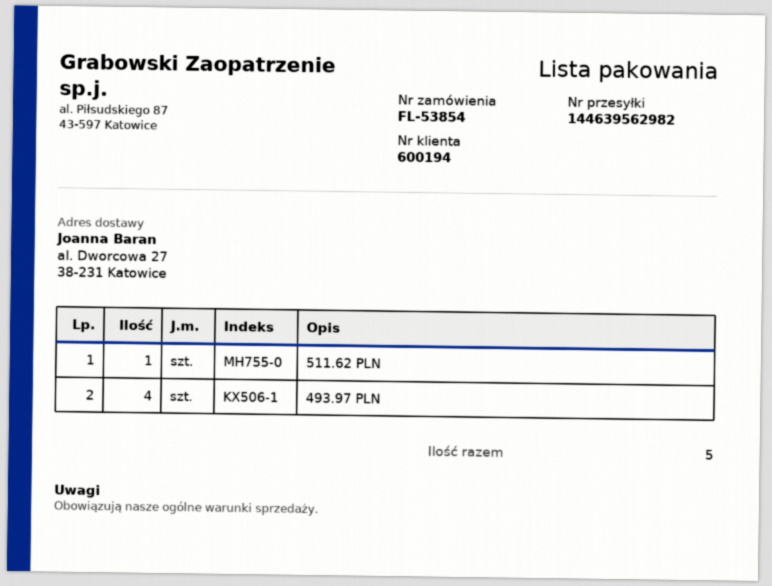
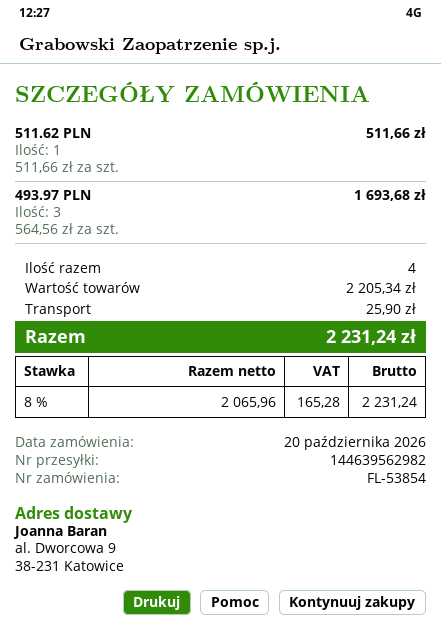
ship to: al. Dworcowa 27, 38-231 Katowice -> al. Dworcowa 9, 38-231 Katowice
493.97 PLN: 4 -> 3
total quantity: 5 -> 4

